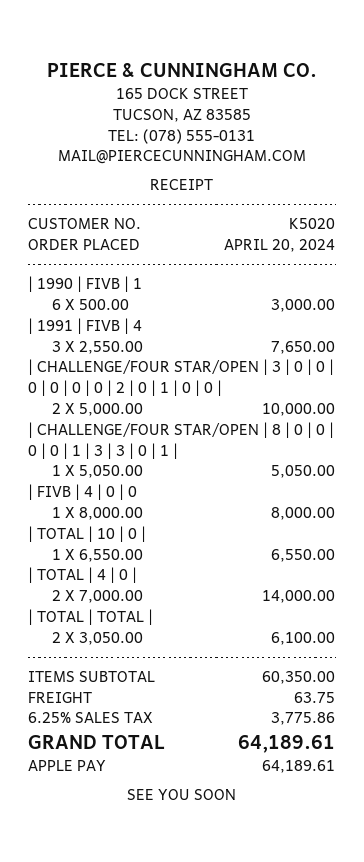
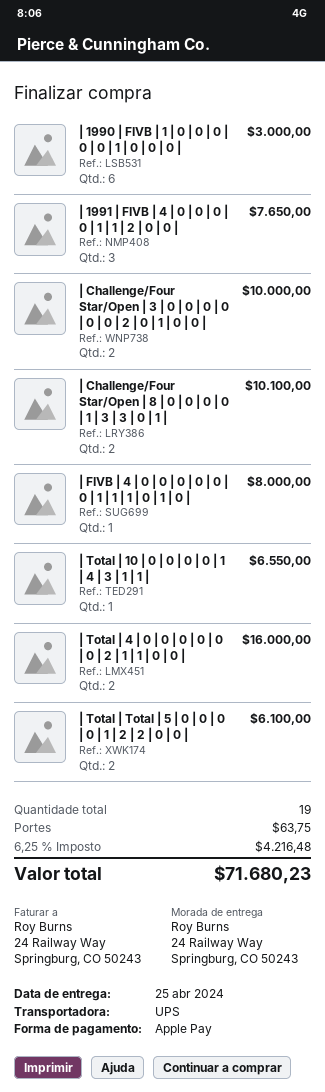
| CHALLENGE/FOUR STAR/OPEN | 8 | 0 | 0 | 0 | 0 | 1 | 3 | 3 | 0 | 1 |: 1 for 5050.00 -> 2 for 10100.00
| TOTAL | 4 | 0 |: 2 for 14000.00 -> 2 for 16000.00
tax: 6.25% = 3775.86 -> 6.25% = 4216.48
total: 64189.61 -> 71680.23

